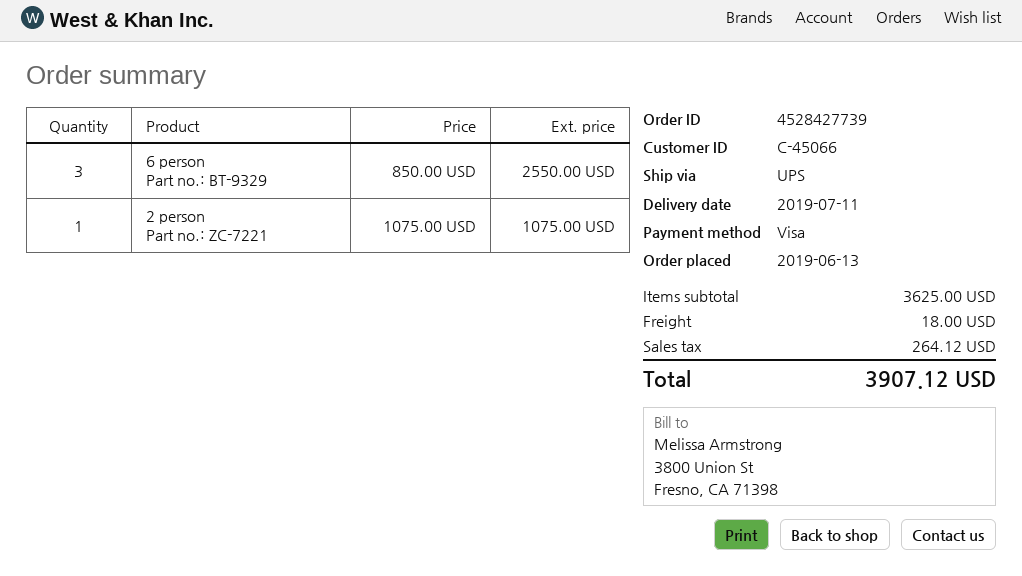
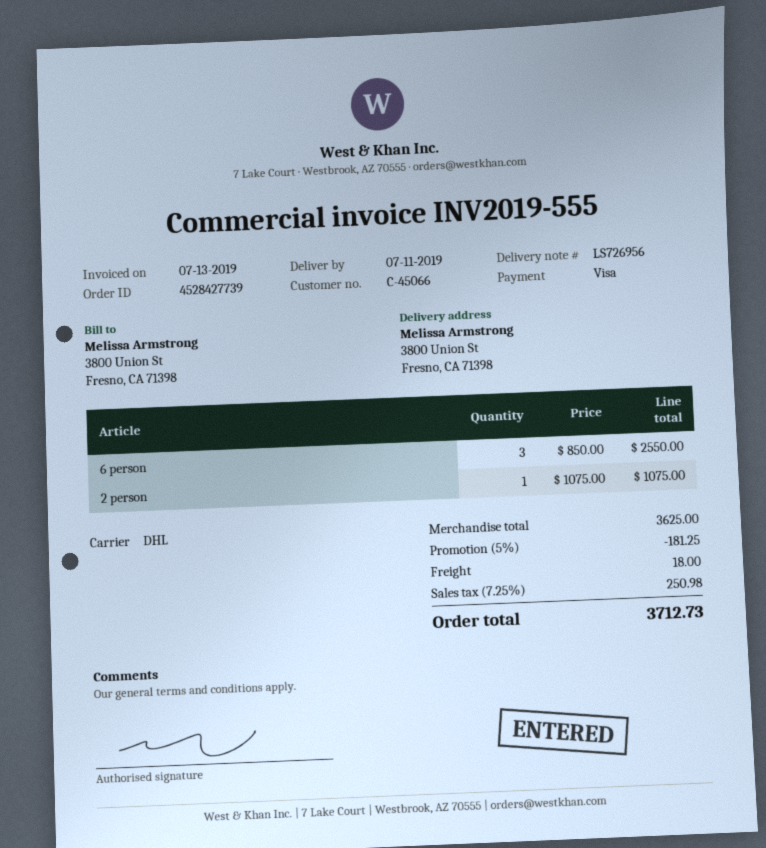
shipping method: UPS -> DHL
discount: none -> 5% = 181.25
tax: 264.12 -> 250.98
total: 3907.12 -> 3712.73

